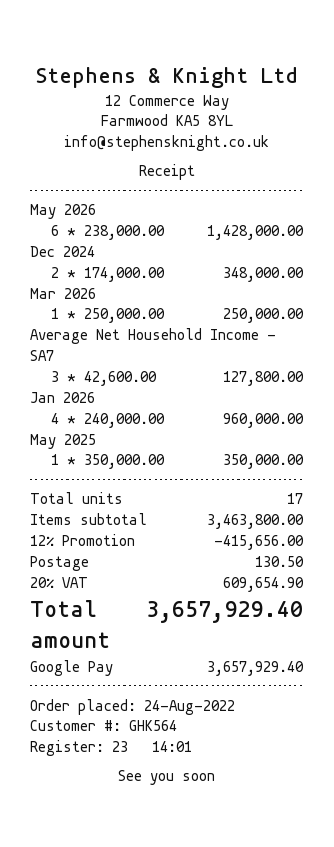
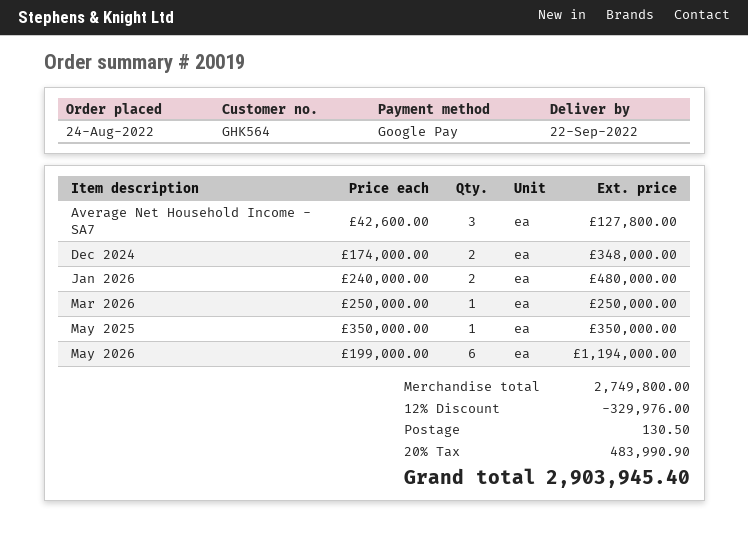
May 2026: 6 x 238000.00 = 1428000.00 -> 6 x 199000.00 = 1194000.00
Jan 2026: 4 x 240000.00 = 960000.00 -> 2 x 240000.00 = 480000.00
subtotal: 3463800.00 -> 2749800.00
discount: 12% = 415656.00 -> 12% = 329976.00
tax: 20% = 609654.90 -> 20% = 483990.90
total: 3657929.40 -> 2903945.40

